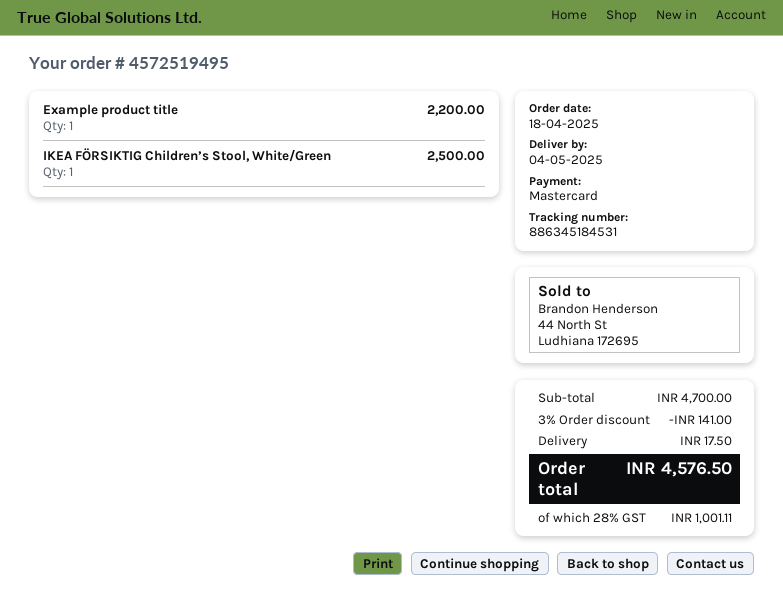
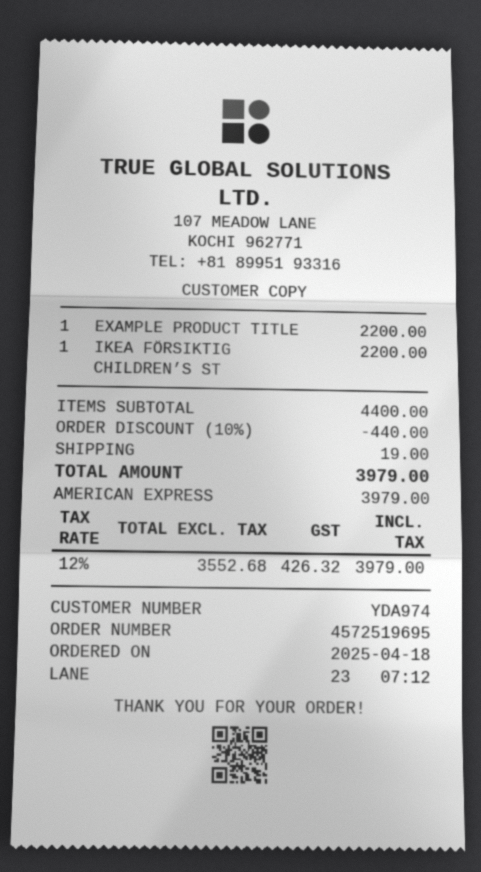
order number: 4572519495 -> 4572519695
payment method: Mastercard -> American Express
IKEA FÖRSIKTIG Children’s Stool, White/Green: 1 for 2500.00 -> 1 for 2200.00
subtotal: 4700.00 -> 4400.00
discount: 3% = 141.00 -> 10% = 440.00
shipping: 17.50 -> 19.00
tax: 28% = 1001.11 -> 12% = 426.32
total: 4576.50 -> 3979.00

